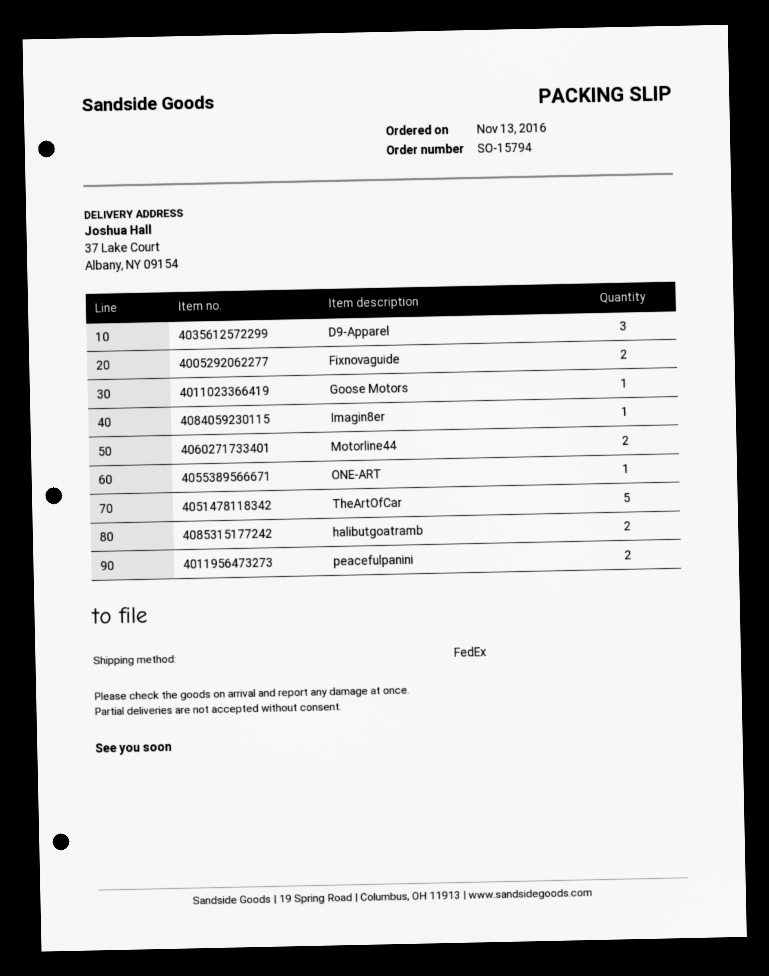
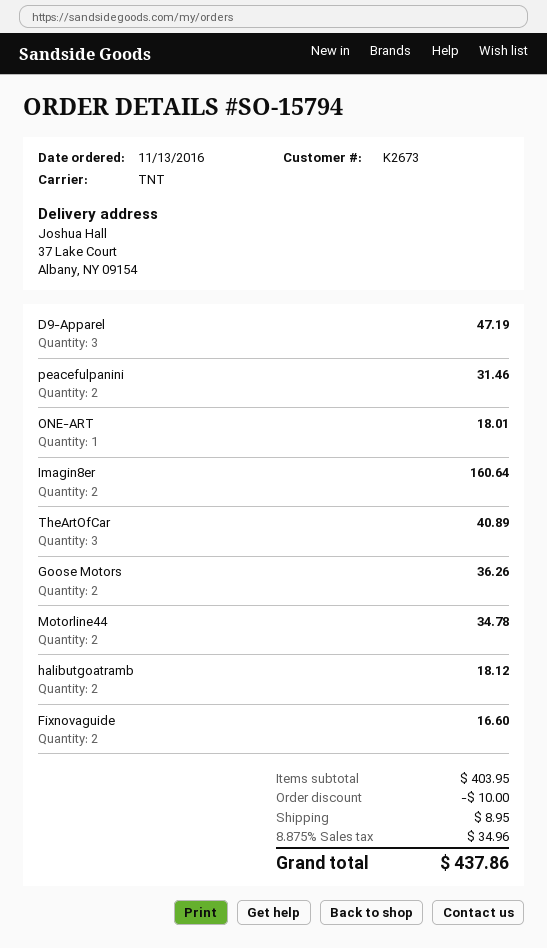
shipping method: FedEx -> TNT
Goose Motors: 1 -> 2
Imagin8er: 1 -> 2
TheArtOfCar: 5 -> 3

